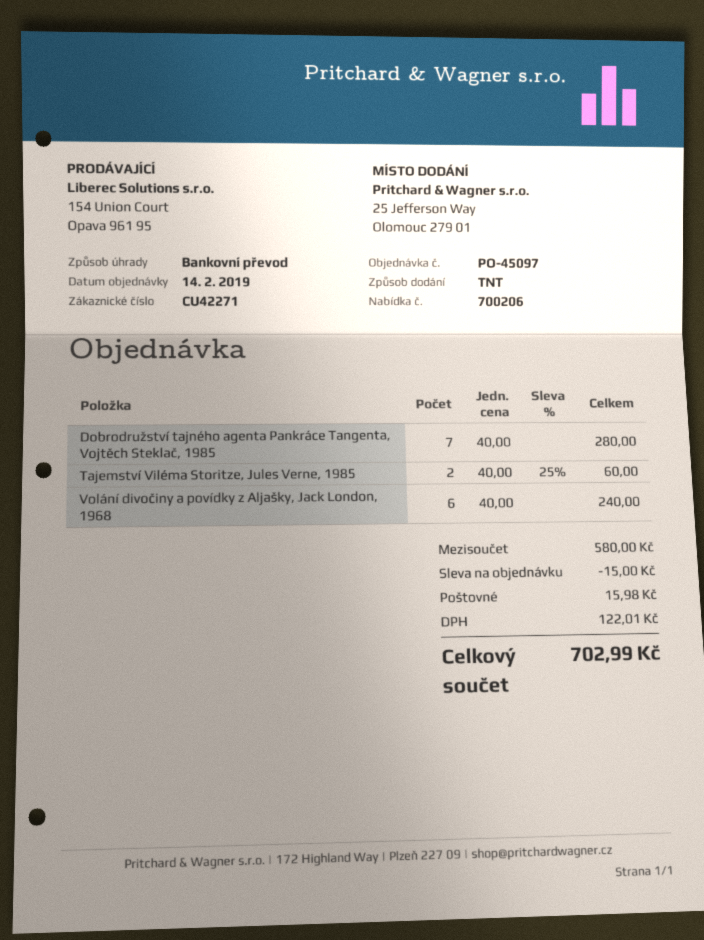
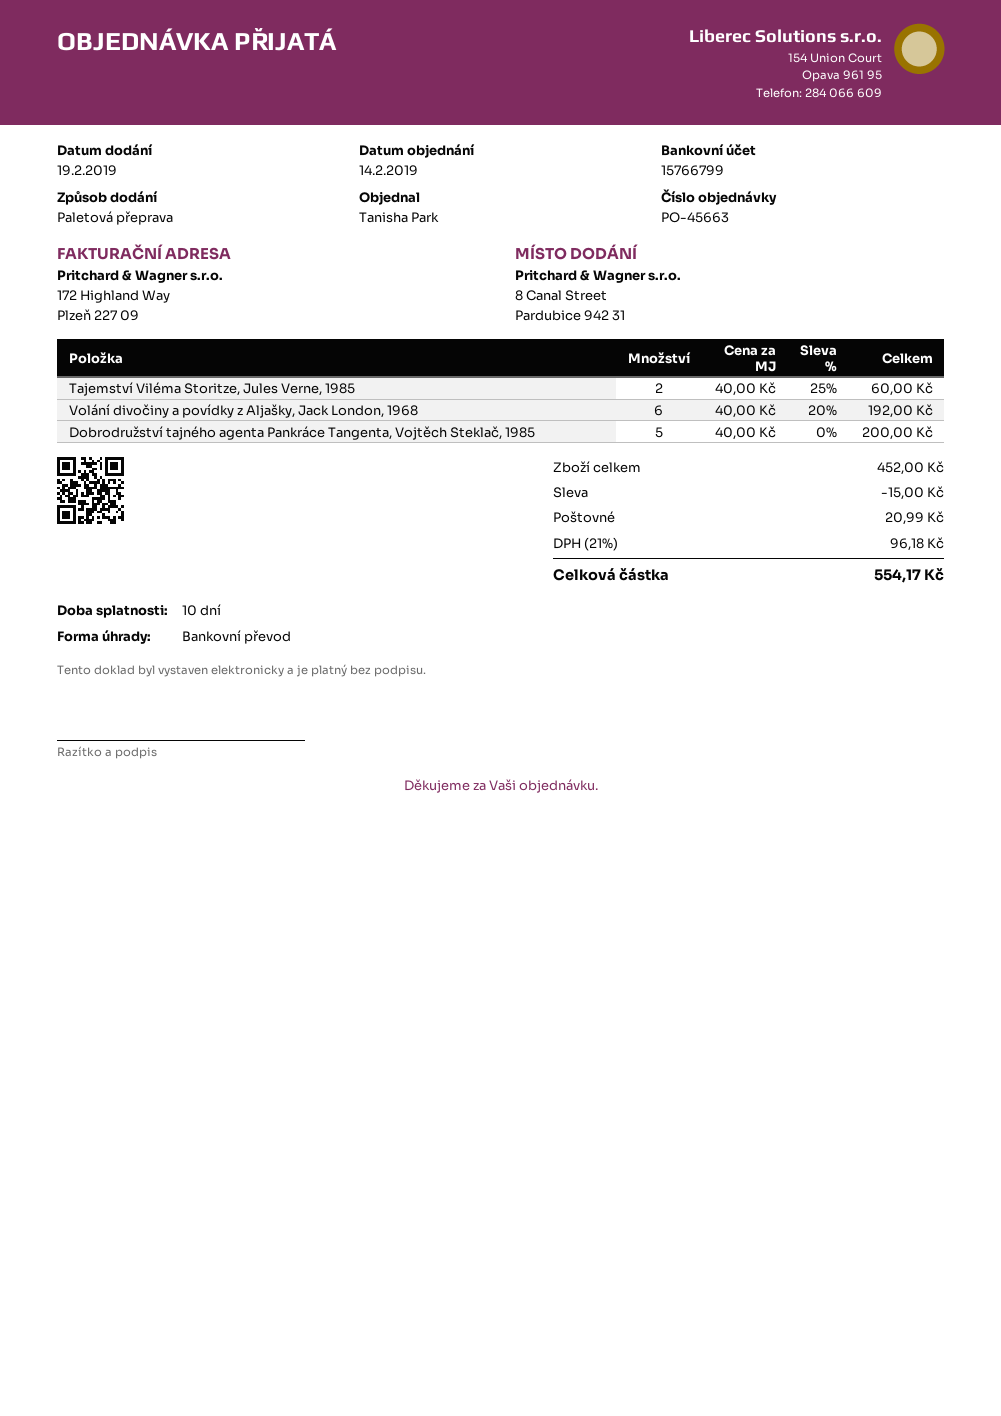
order number: PO-45097 -> PO-45663
shipping method: TNT -> pallet freight
ship to: 25 Jefferson Way, Olomouc 279 01 -> 8 Canal Street, Pardubice 942 31
Dobrodružství tajného agenta Pankráce Tangenta, Vojtěch Steklač, 1985: 7 x 40.00 = 280.00 -> 5 x 40.00 = 200.00
Volání divočiny a povídky z Aljašky, Jack London, 1968: 6 x 40.00 = 240.00 -> 6 x 40.00 - 20% = 192.00
subtotal: 580.00 -> 452.00
shipping: 15.98 -> 20.99
tax: 122.01 -> 96.18
total: 702.99 -> 554.17

